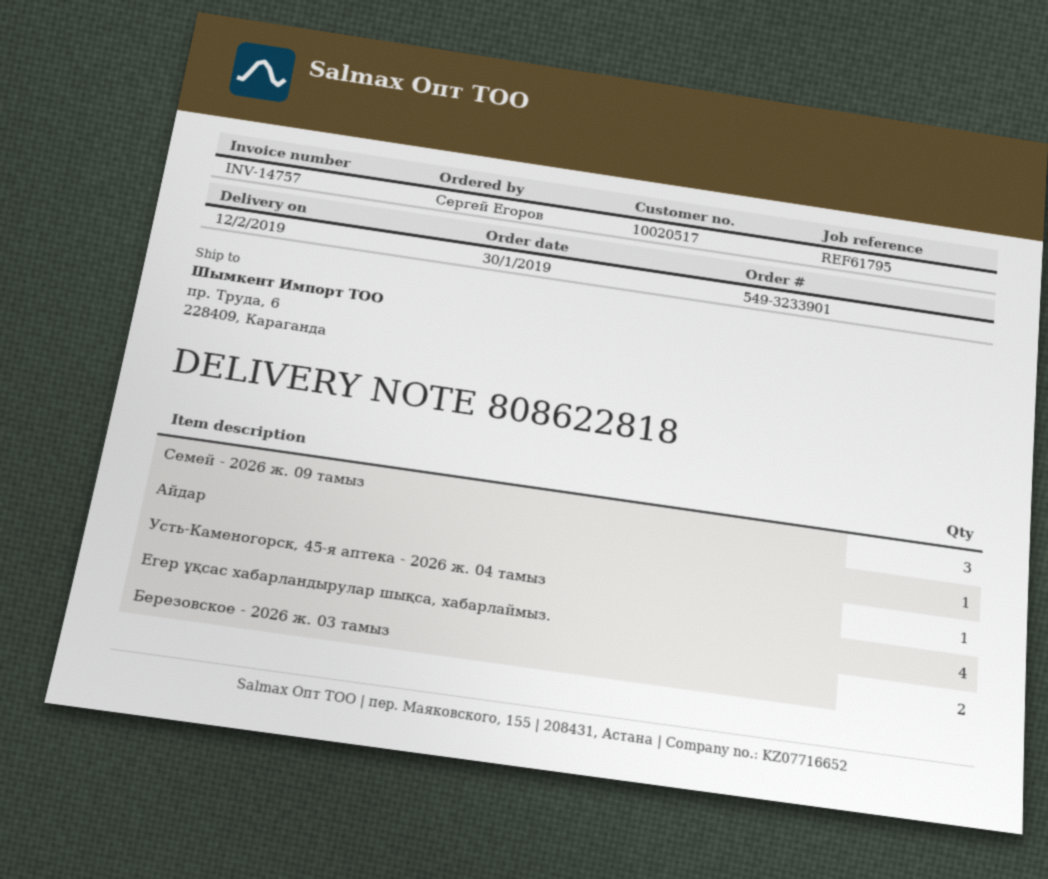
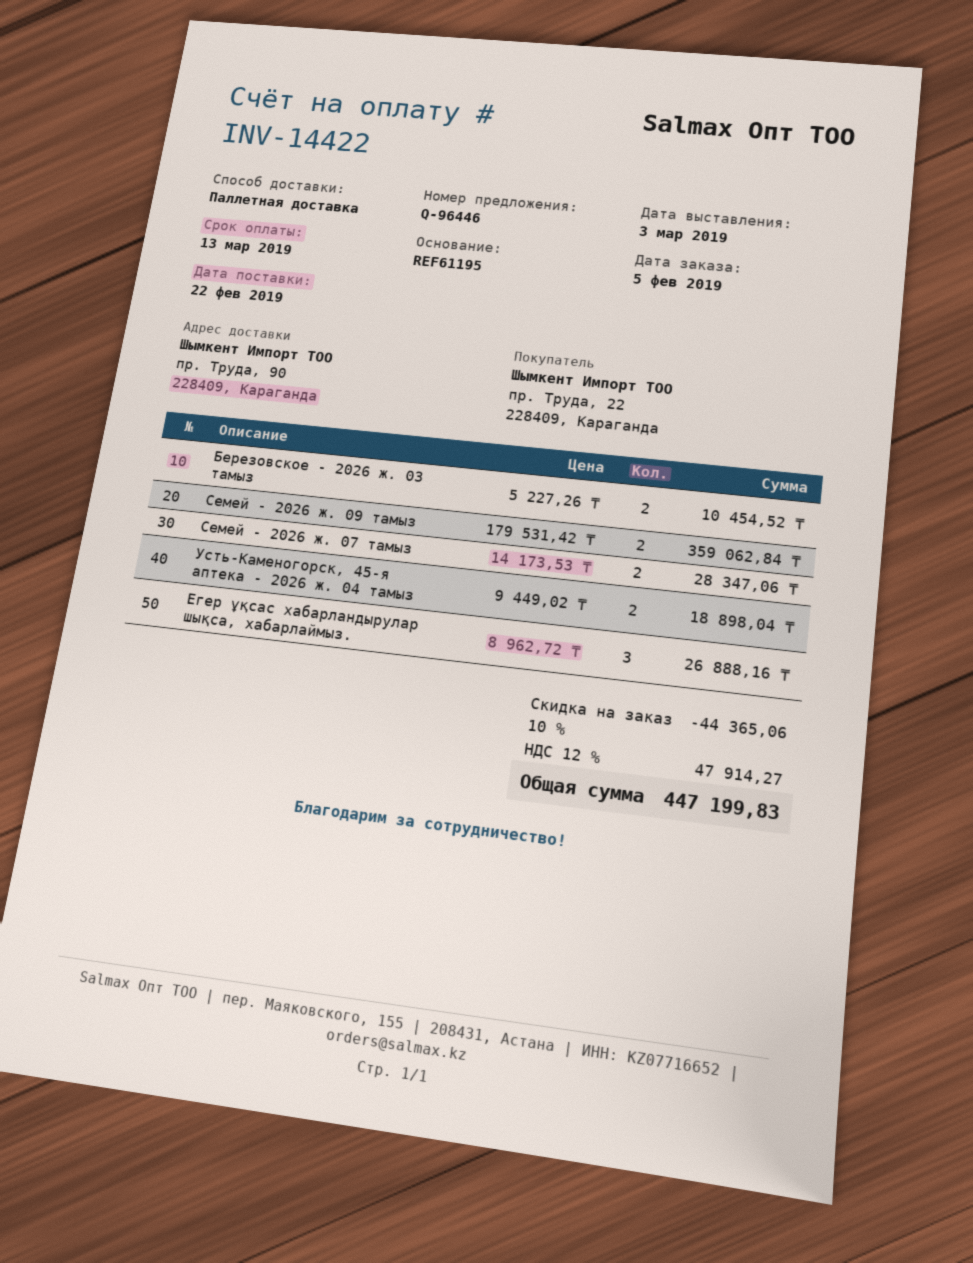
order date: 2019-01-30 -> 2019-02-05
delivery date: 2019-02-12 -> 2019-02-22
invoice number: INV-14757 -> INV-14422
reference: REF61795 -> REF61195
ship to: пр. Труда, 6, 228409, Караганда -> пр. Труда, 90, 228409, Караганда
Семей - 2026 ж. 09 тамыз: 3 -> 2
Айдар: 1 -> none
Усть-Каменогорск, 45-я аптека - 2026 ж. 04 тамыз: 1 -> 2
Егер ұқсас хабарландырулар шықса, хабарлаймыз.: 4 -> 3
Семей - 2026 ж. 07 тамыз: none -> 2

